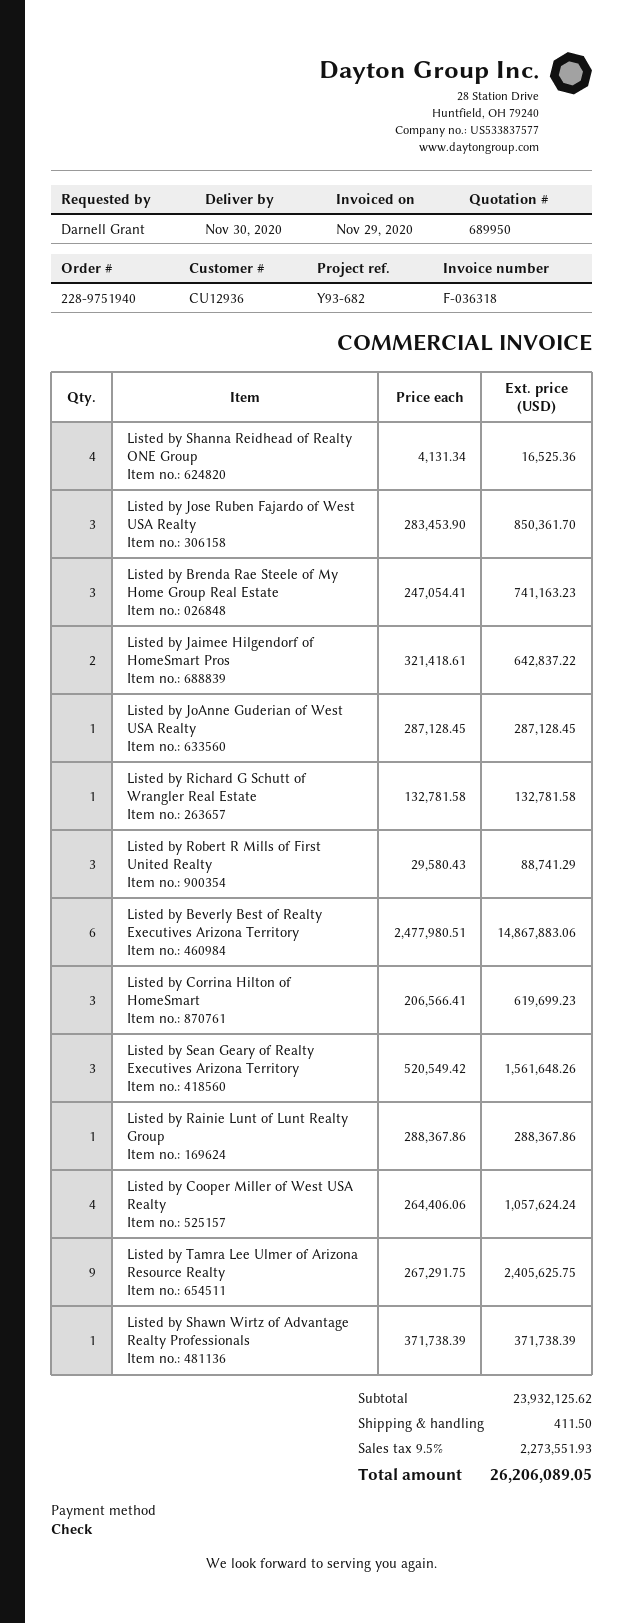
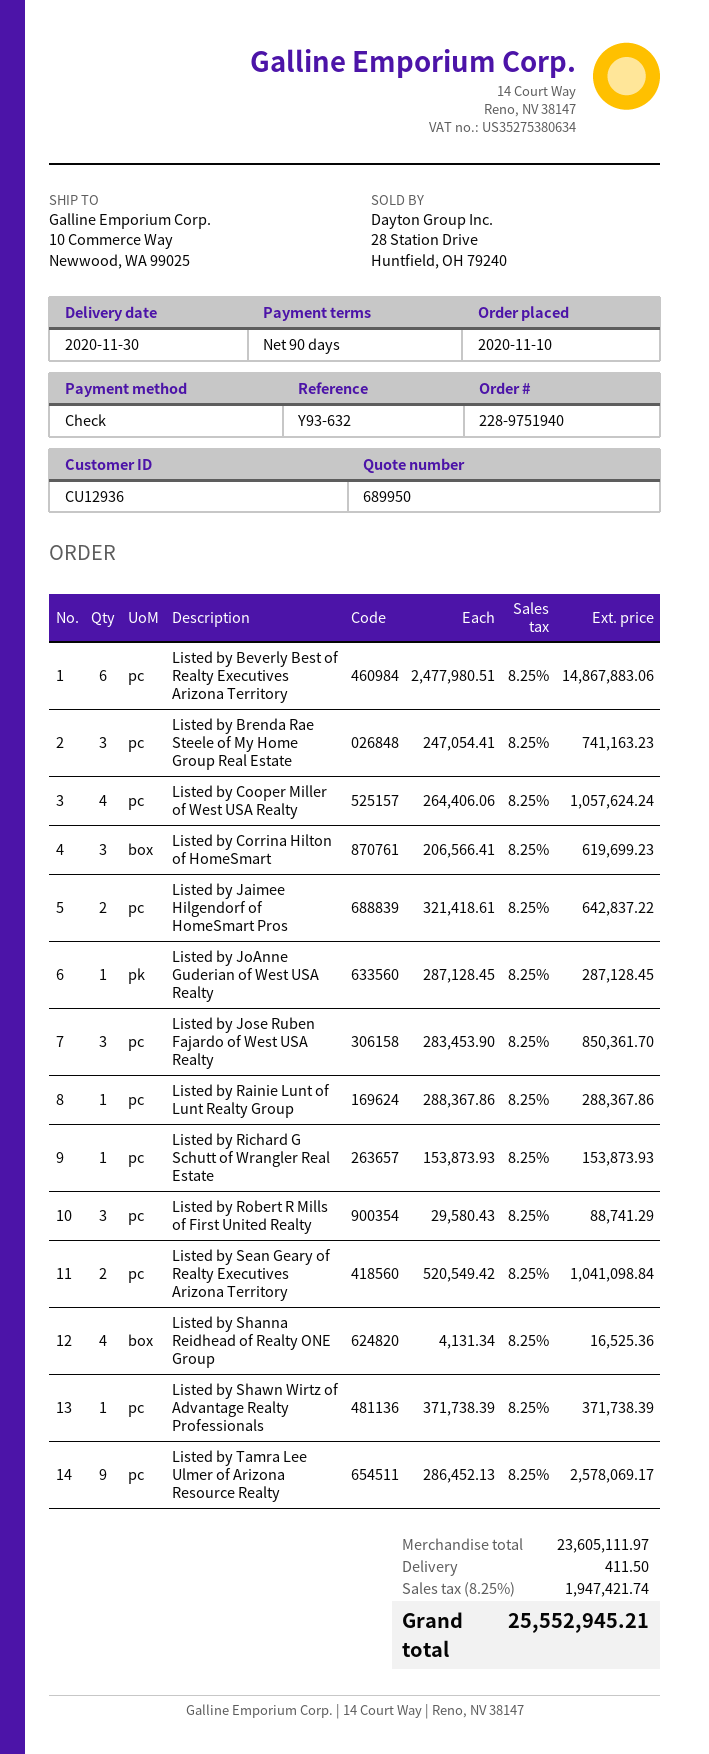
reference: Y93-682 -> Y93-632
Listed by Richard G Schutt of Wrangler Real Estate: 1 x 132781.58 = 132781.58 -> 1 x 153873.93 = 153873.93
Listed by Sean Geary of Realty Executives Arizona Territory: 3 x 520549.42 = 1561648.26 -> 2 x 520549.42 = 1041098.84
Listed by Tamra Lee Ulmer of Arizona Resource Realty: 9 x 267291.75 = 2405625.75 -> 9 x 286452.13 = 2578069.17
subtotal: 23932125.62 -> 23605111.97
tax: 9.5% = 2273551.93 -> 8.25% = 1947421.74
total: 26206089.05 -> 25552945.21

